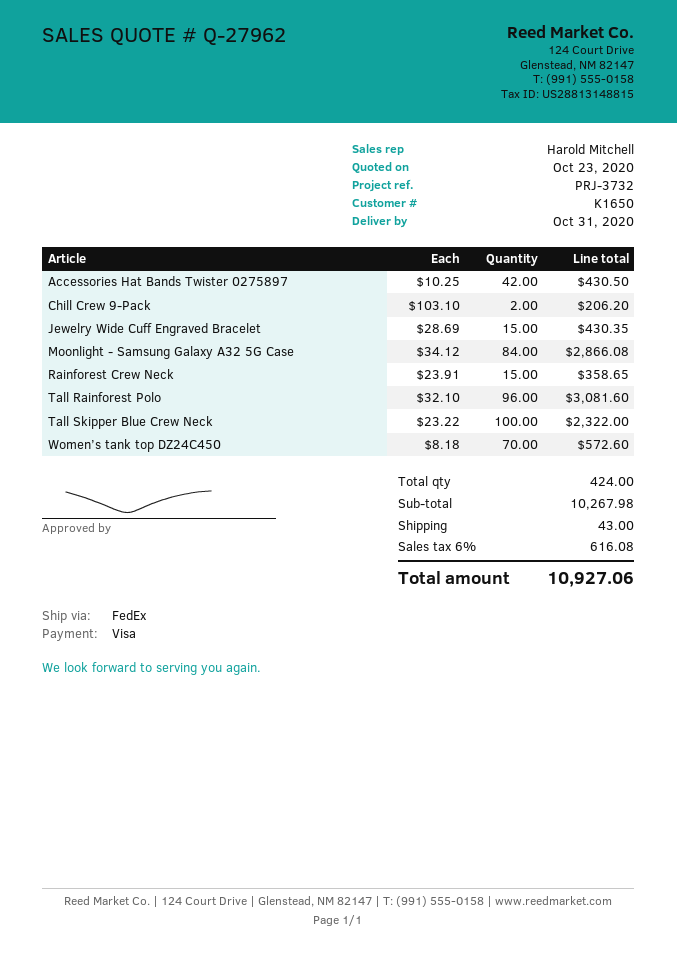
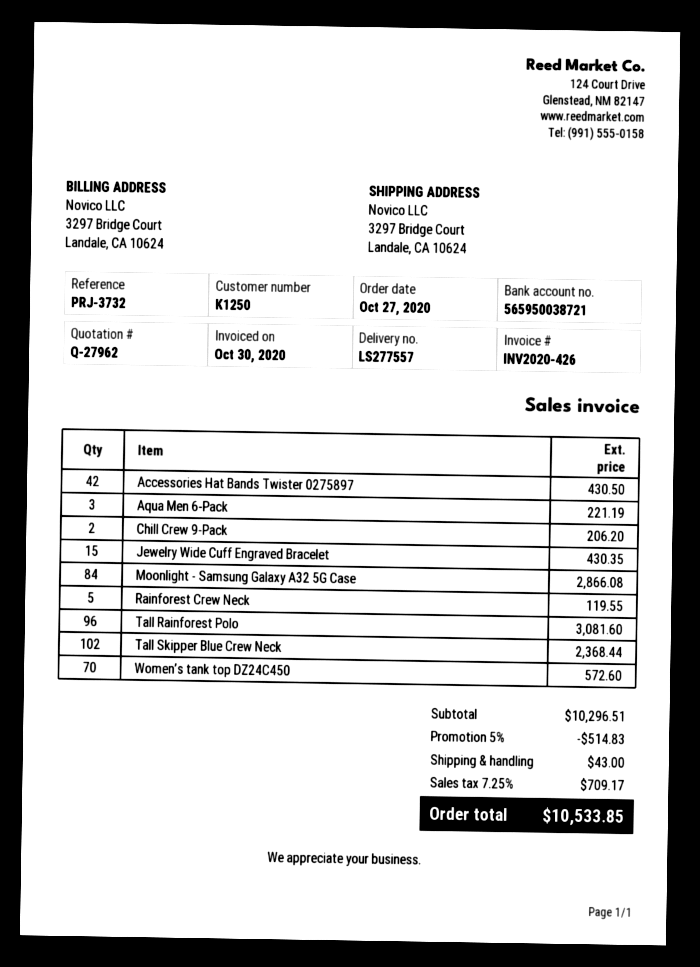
customer number: K1650 -> K1250
Rainforest Crew Neck: 15 for 358.65 -> 5 for 119.55
Tall Skipper Blue Crew Neck: 100 for 2322.00 -> 102 for 2368.44
Aqua Men 6-Pack: none -> 3 for 221.19
subtotal: 10267.98 -> 10296.51
discount: none -> 5% = 514.83
tax: 6% = 616.08 -> 7.25% = 709.17
total: 10927.06 -> 10533.85

